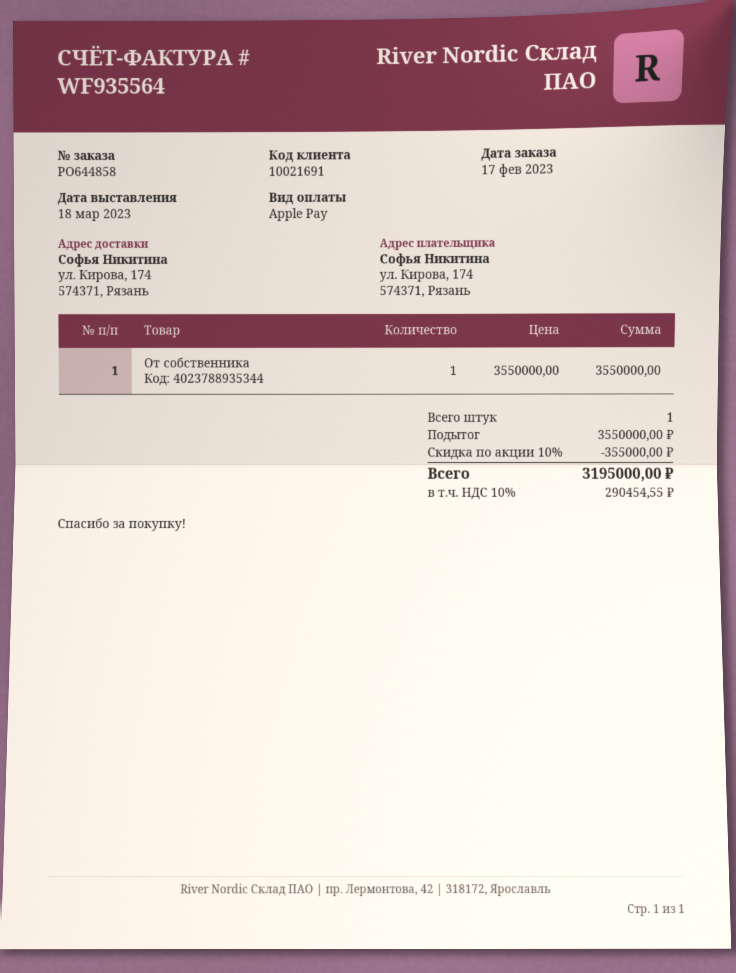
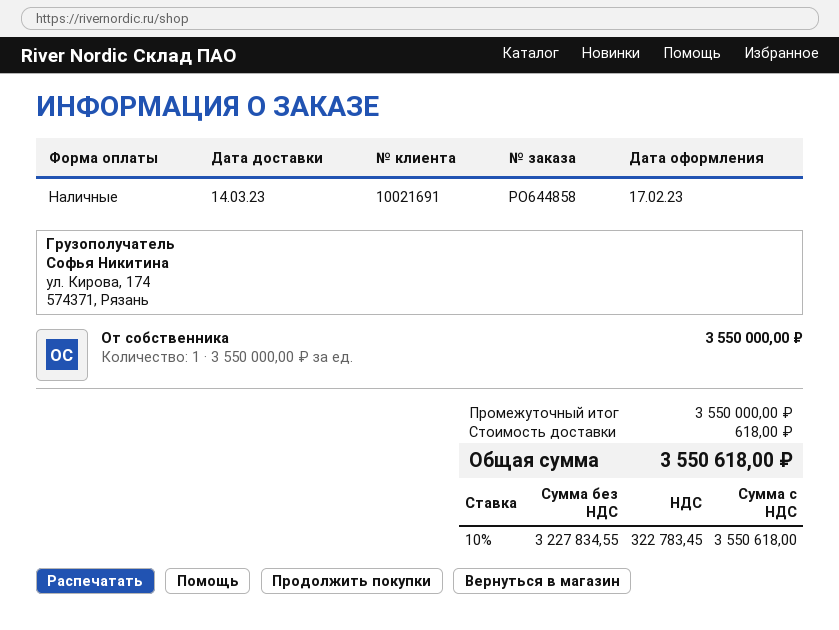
payment method: Apple Pay -> cash
discount: 10% = 355000.00 -> none
shipping: none -> 618.00
tax: 10% = 290454.55 -> 10% = 322783.45
total: 3195000.00 -> 3550618.00

